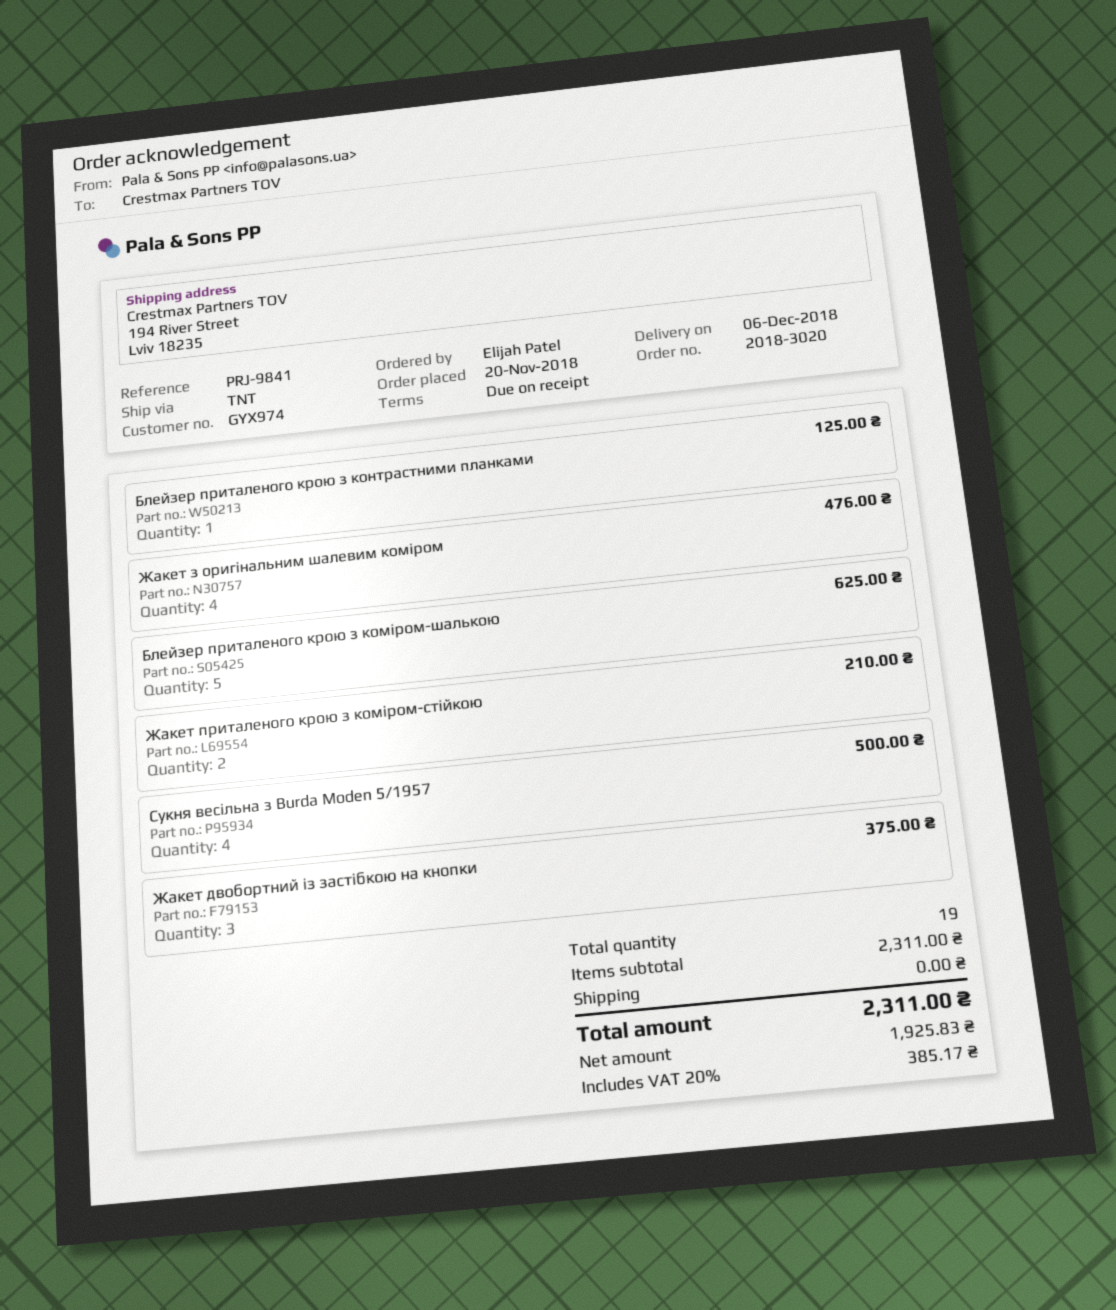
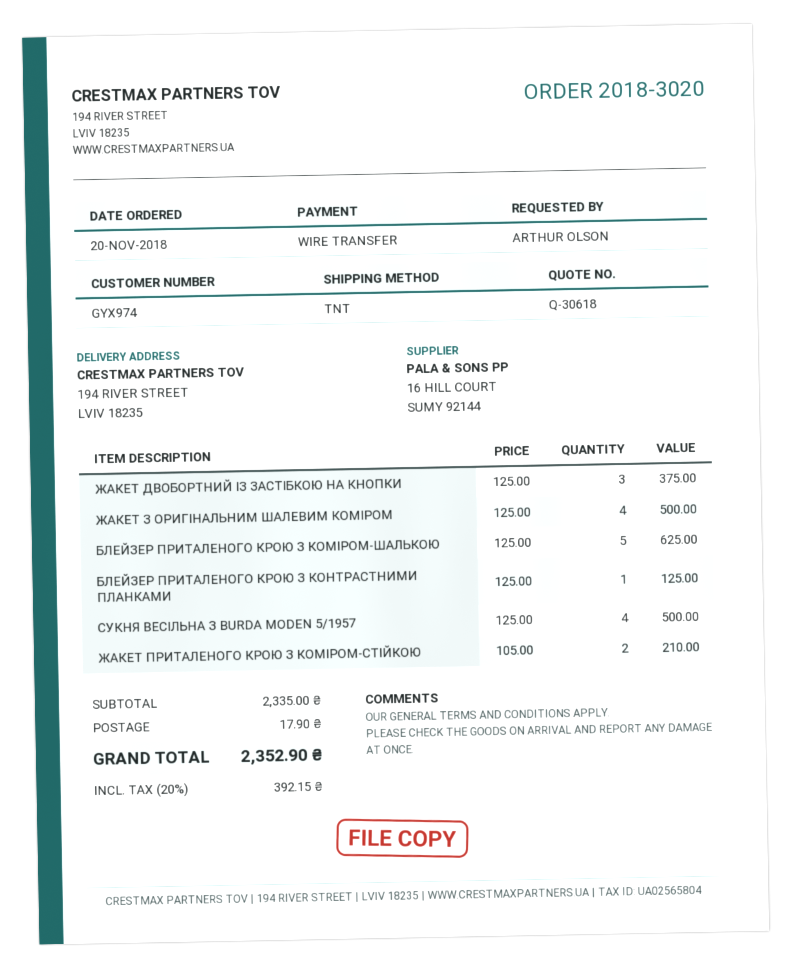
ordered by: Elijah Patel -> ARTHUR OLSON
Жакет з оригінальним шалевим коміром: 4 for 476.00 -> 4 for 500.00
subtotal: 2311.00 -> 2335.00
shipping: 0.00 -> 17.90
tax: 20% = 385.17 -> 20% = 392.15
total: 2311.00 -> 2352.90

